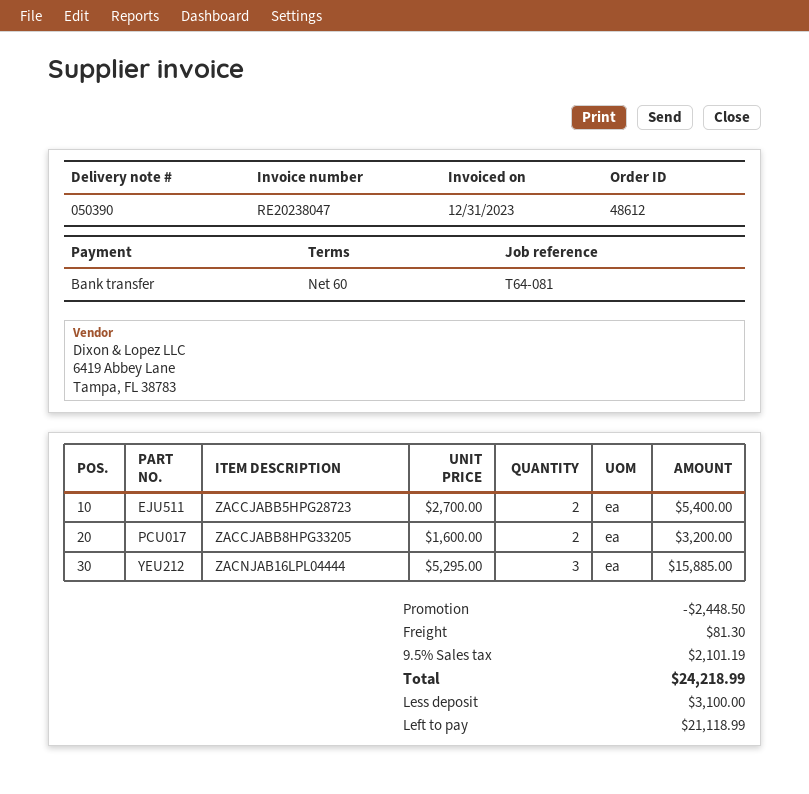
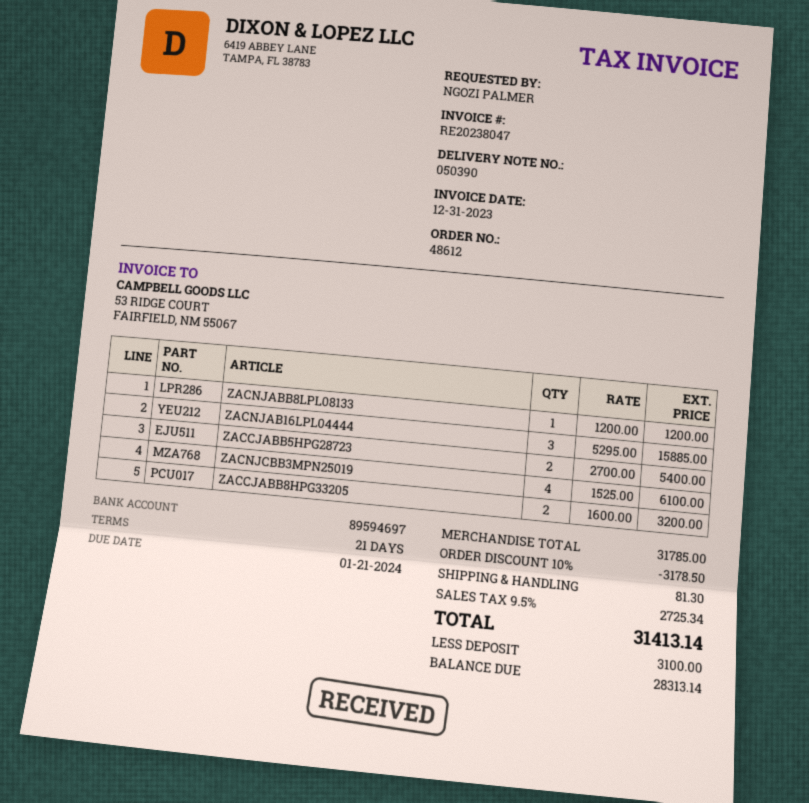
payment terms: 60 days -> 21 days
ZACNJABB8LPL08133: none -> 1 x 1200.00 = 1200.00
ZACNJCBB3MPN25019: none -> 4 x 1525.00 = 6100.00
discount: 2448.50 -> 3178.50
tax: 9.5% = 2101.19 -> 9.5% = 2725.34
total: 24218.99 -> 31413.14
balance: 21118.99 -> 28313.14

